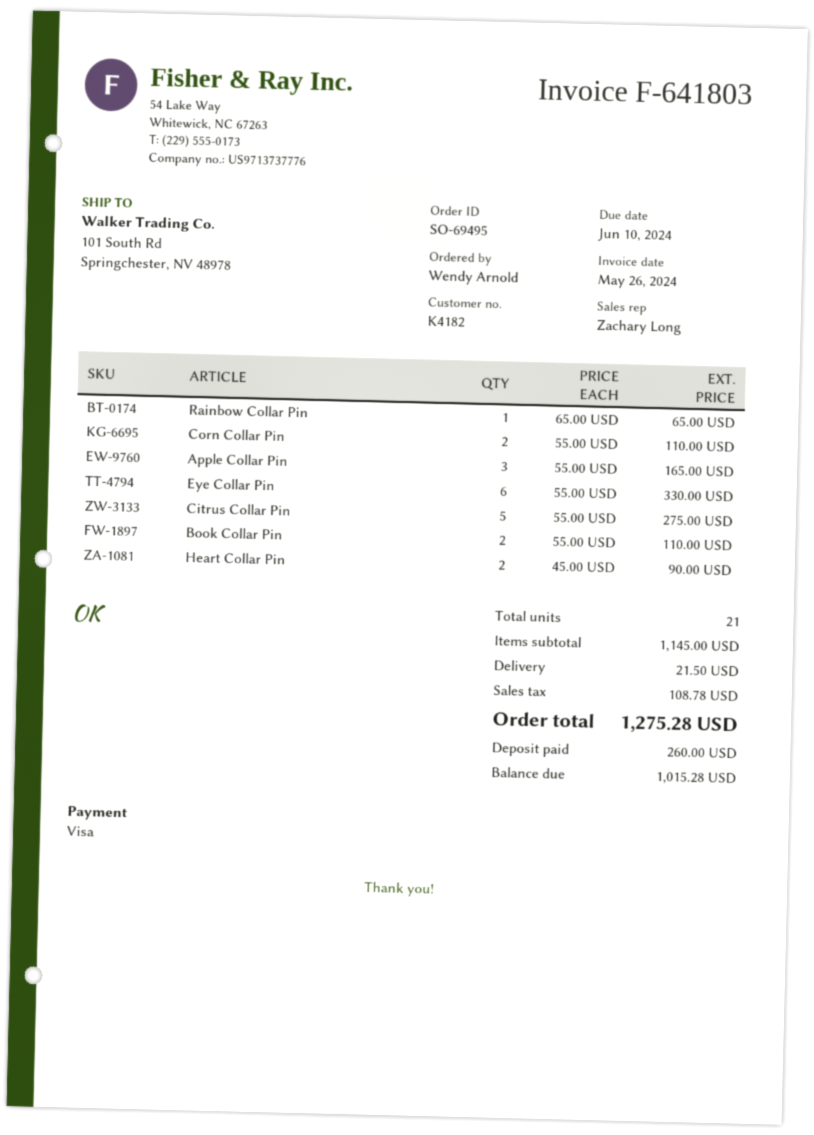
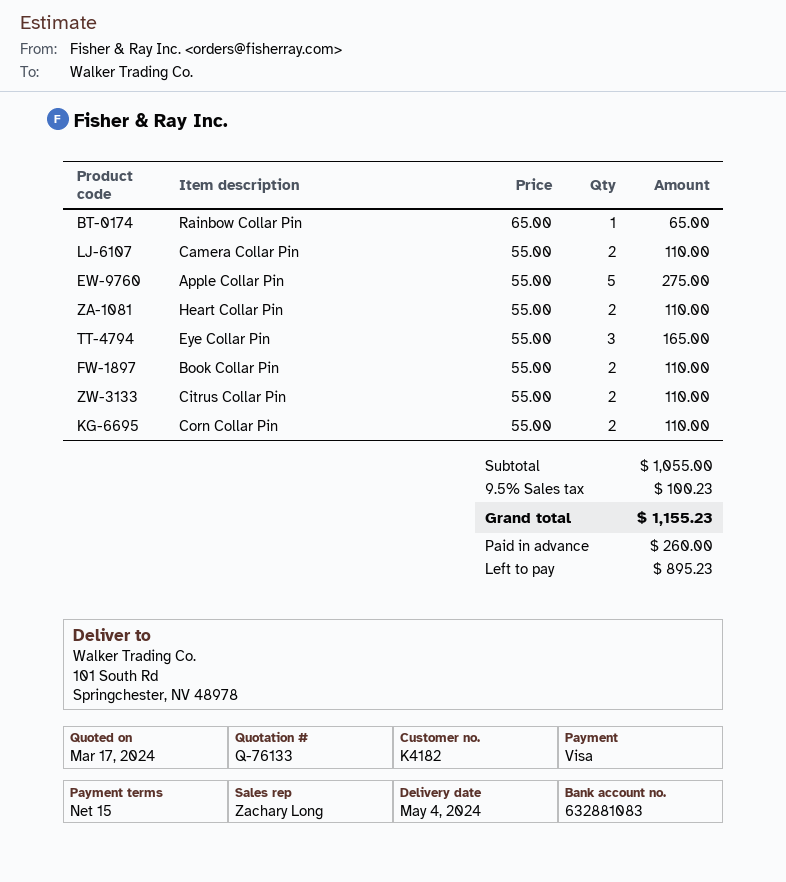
Apple Collar Pin: 3 x 55.00 = 165.00 -> 5 x 55.00 = 275.00
Eye Collar Pin: 6 x 55.00 = 330.00 -> 3 x 55.00 = 165.00
Citrus Collar Pin: 5 x 55.00 = 275.00 -> 2 x 55.00 = 110.00
Heart Collar Pin: 2 x 45.00 = 90.00 -> 2 x 55.00 = 110.00
Camera Collar Pin: none -> 2 x 55.00 = 110.00
subtotal: 1145.00 -> 1055.00
shipping: 21.50 -> none
tax: 108.78 -> 100.23
total: 1275.28 -> 1155.23
balance: 1015.28 -> 895.23

